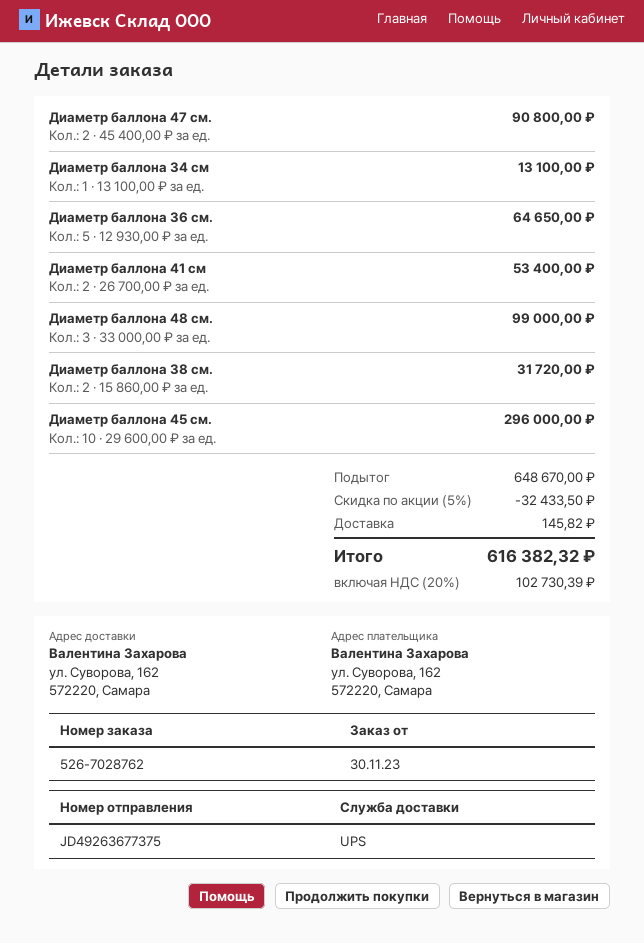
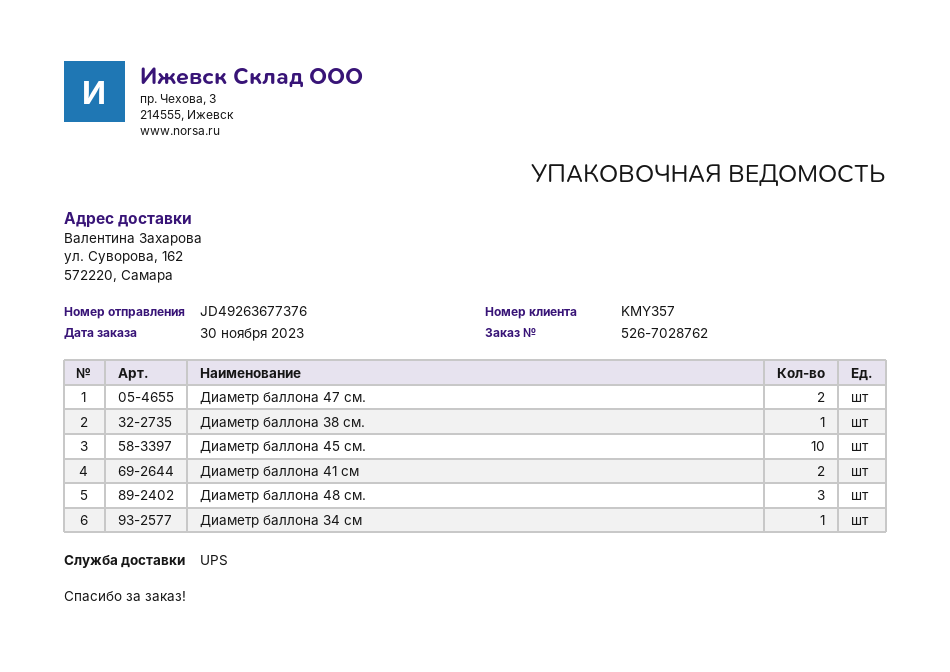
tracking number: JD49263677375 -> JD49263677376
Диаметр баллона 36 см.: 5 -> none
Диаметр баллона 38 см.: 2 -> 1

